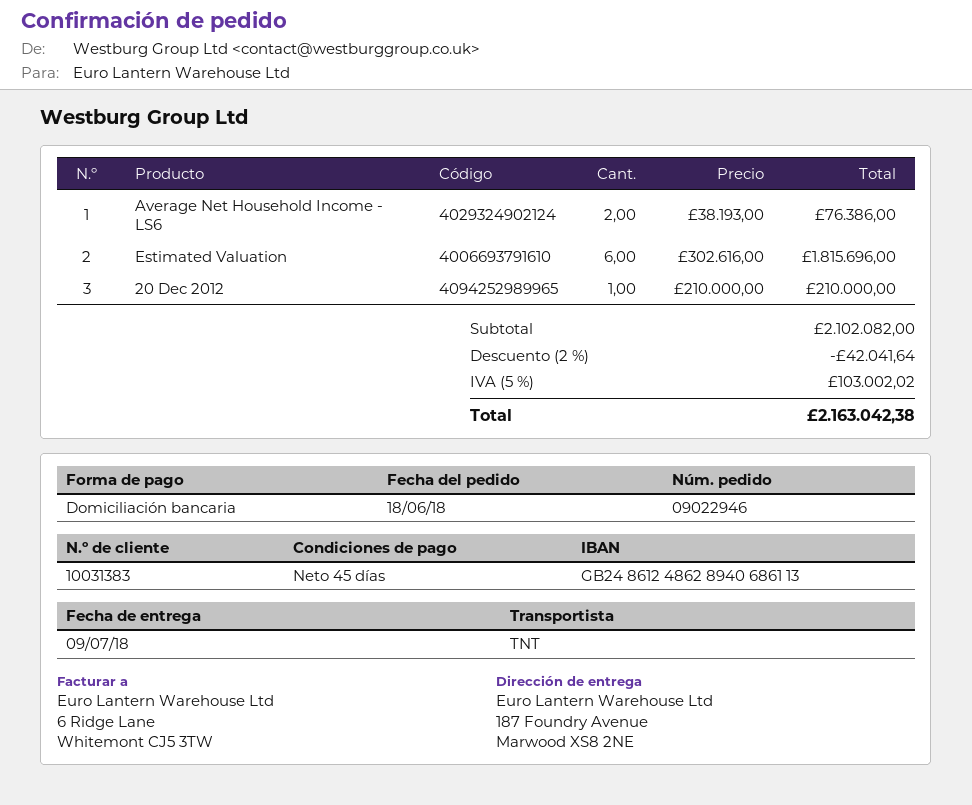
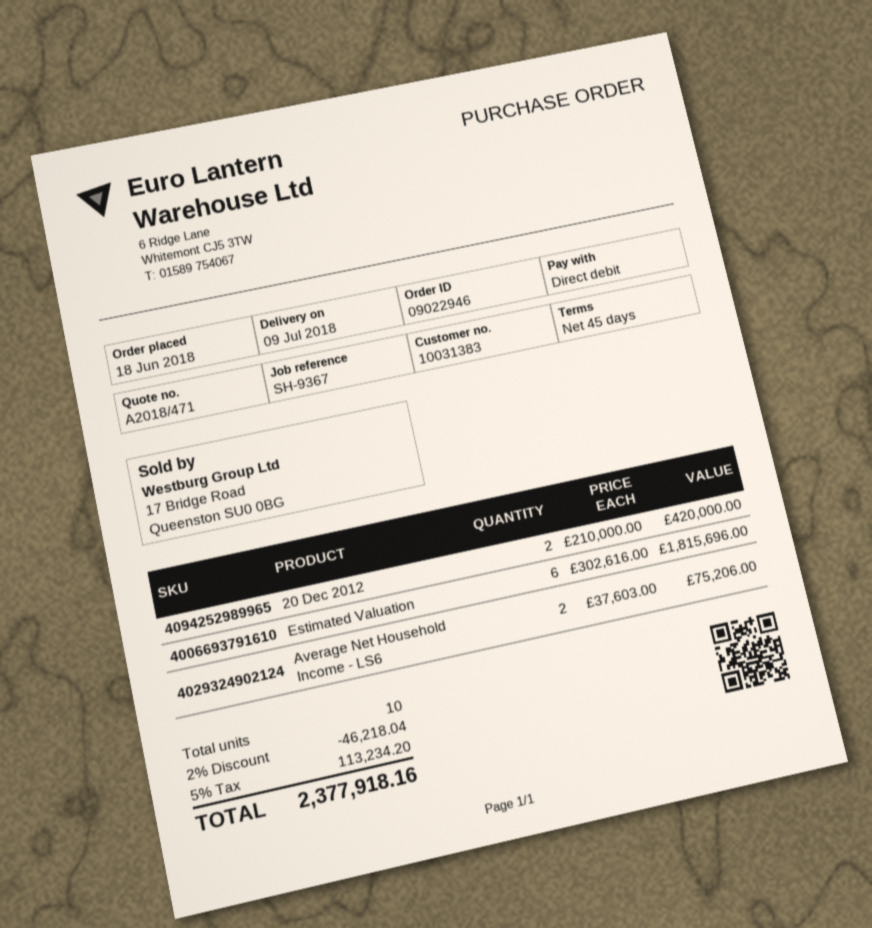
Average Net Household Income - LS6: 2 x 38193.00 = 76386.00 -> 2 x 37603.00 = 75206.00
20 Dec 2012: 1 x 210000.00 = 210000.00 -> 2 x 210000.00 = 420000.00
discount: 2% = 42041.64 -> 2% = 46218.04
tax: 5% = 103002.02 -> 5% = 113234.20
total: 2163042.38 -> 2377918.16

